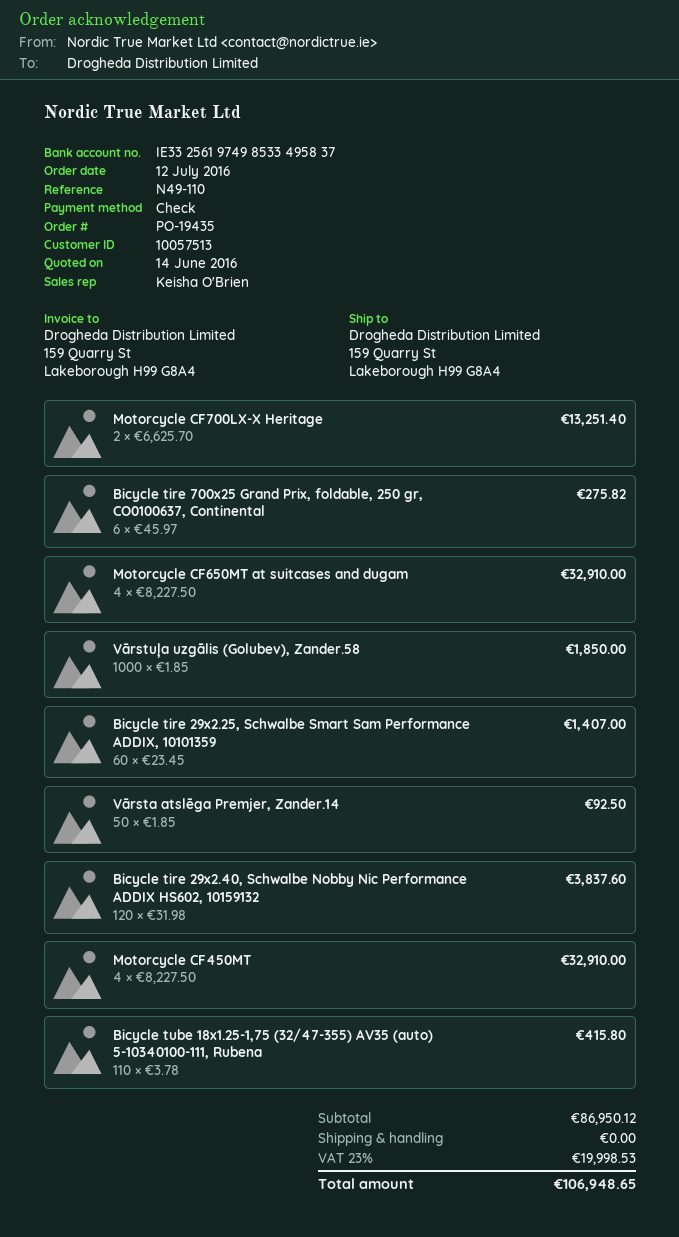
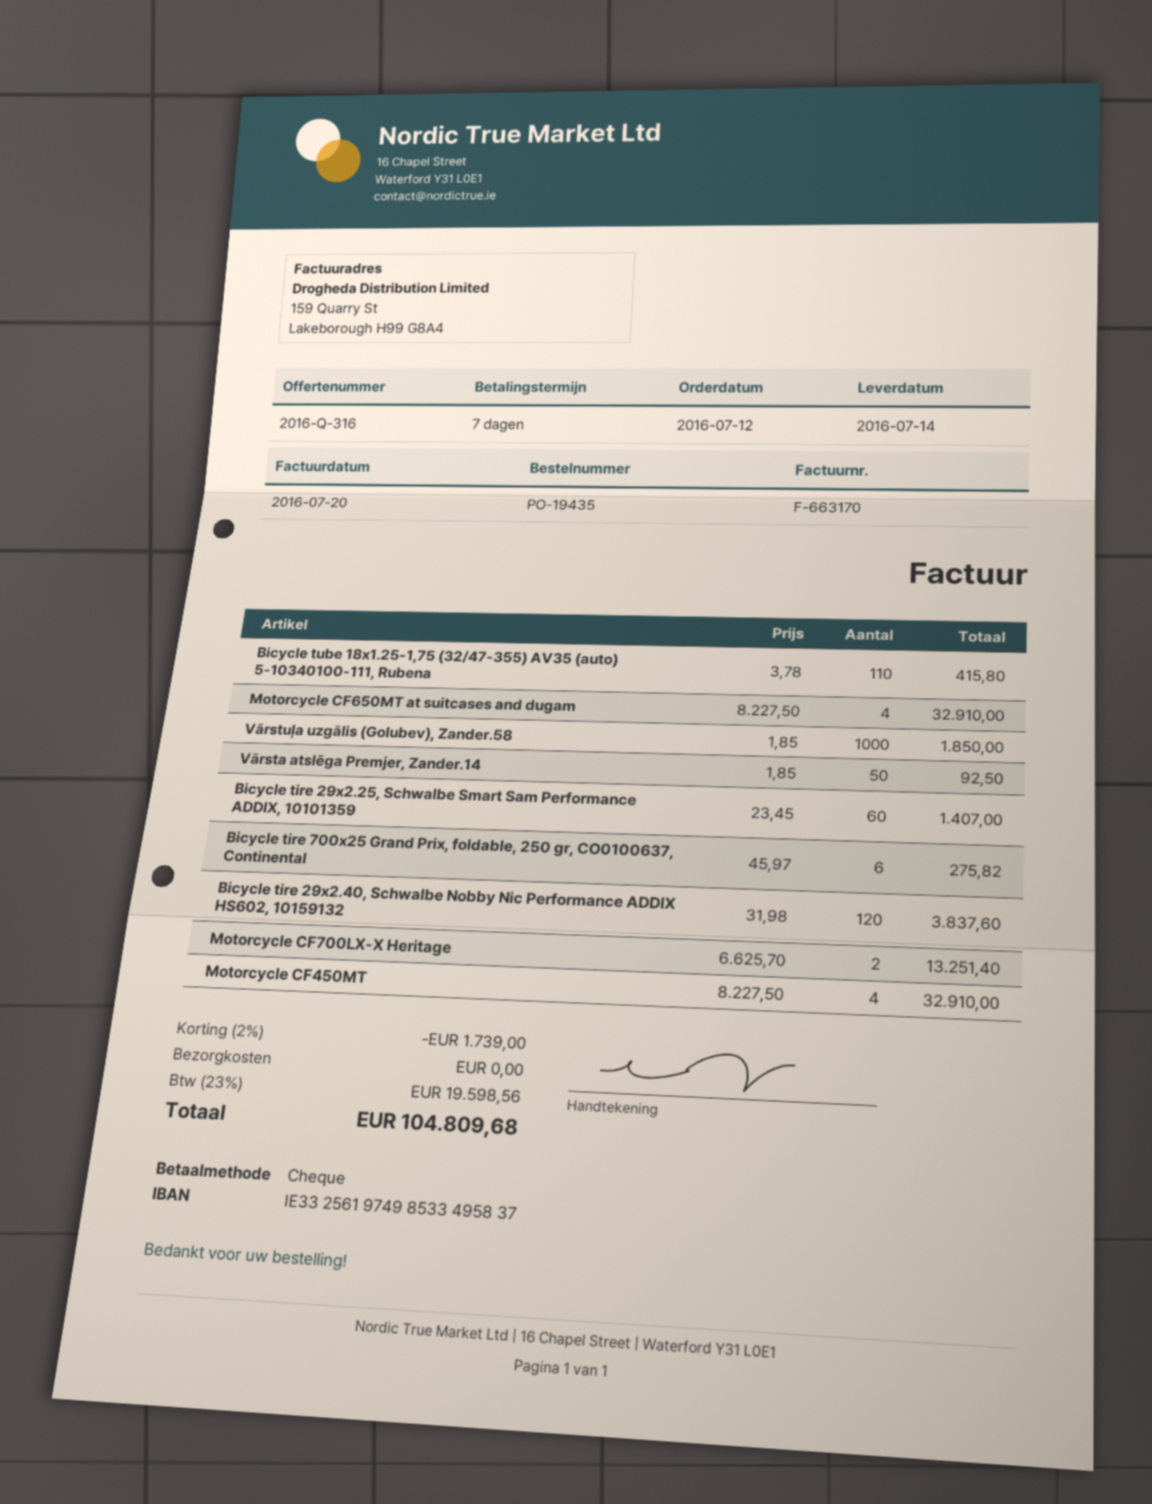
discount: none -> 2% = 1739.00
tax: 23% = 19998.53 -> 23% = 19598.56
total: 106948.65 -> 104809.68

